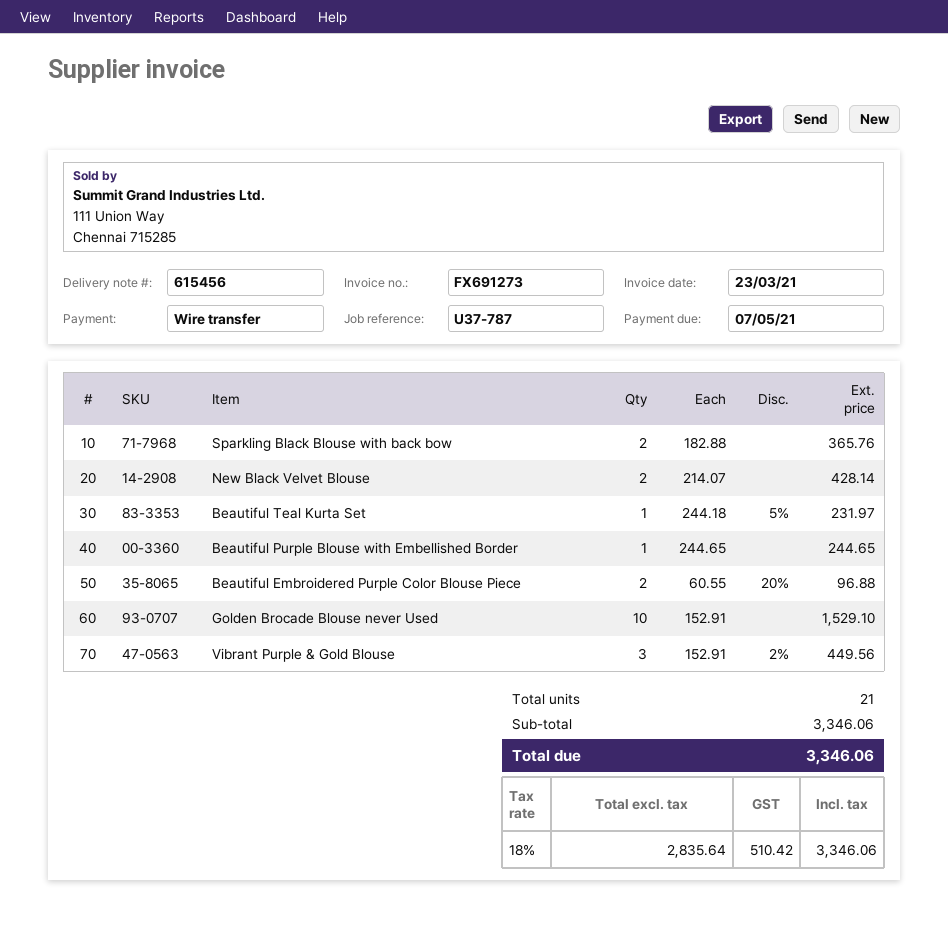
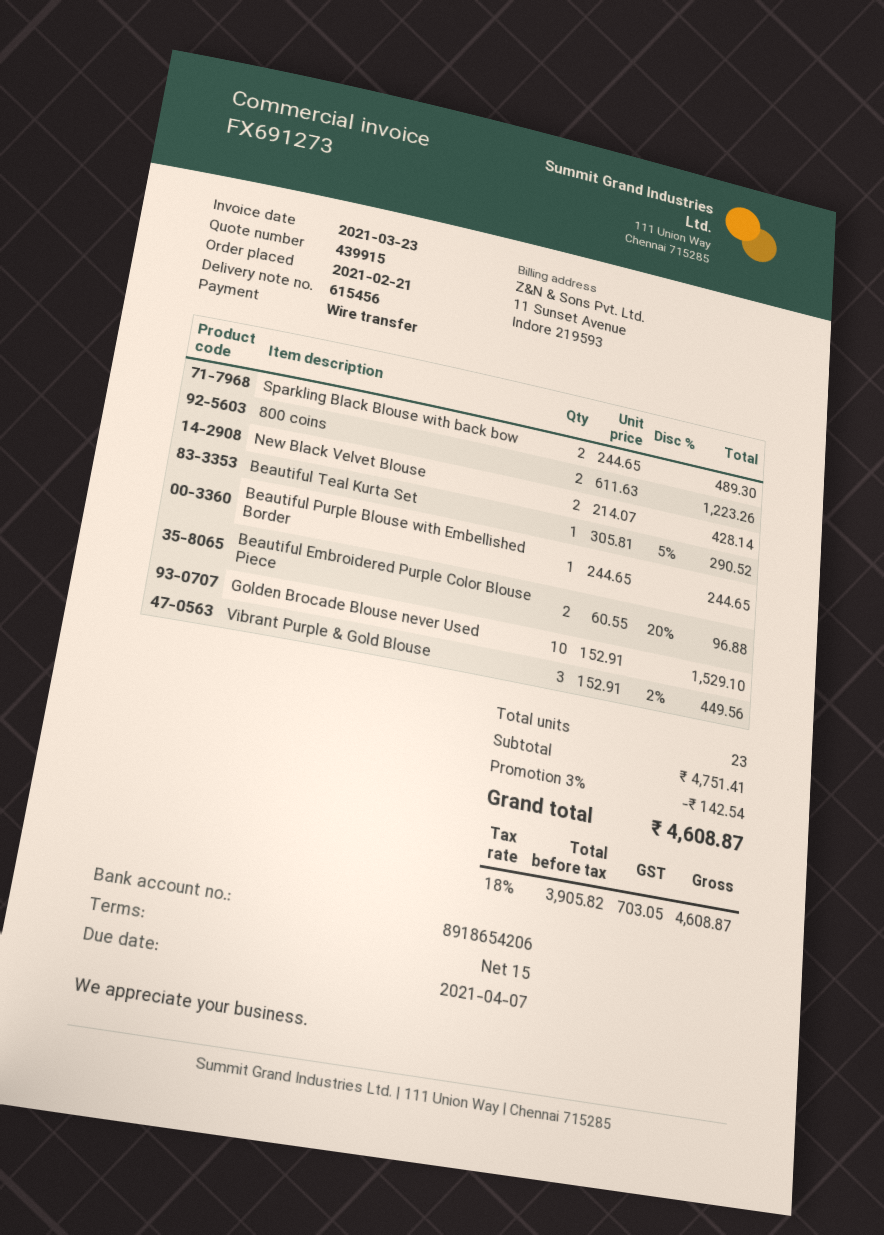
due date: 2021-05-07 -> 2021-04-07
Sparkling Black Blouse with back bow: 2 x 182.88 = 365.76 -> 2 x 244.65 = 489.30
Beautiful Teal Kurta Set: 1 x 244.18 - 5% = 231.97 -> 1 x 305.81 - 5% = 290.52
800 coins: none -> 2 x 611.63 = 1223.26
total quantity: 21 -> 23
subtotal: 3346.06 -> 4751.41
discount: none -> 3% = 142.54
net: 2835.64 -> 3905.82
tax: 18% = 510.42 -> 18% = 703.05
total: 3346.06 -> 4608.87

